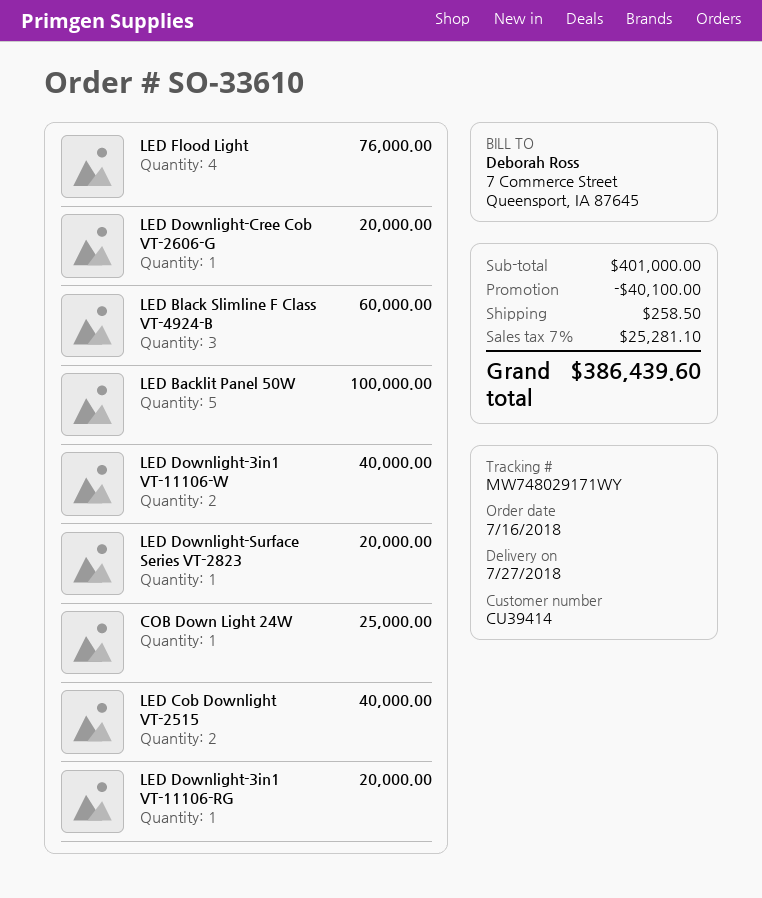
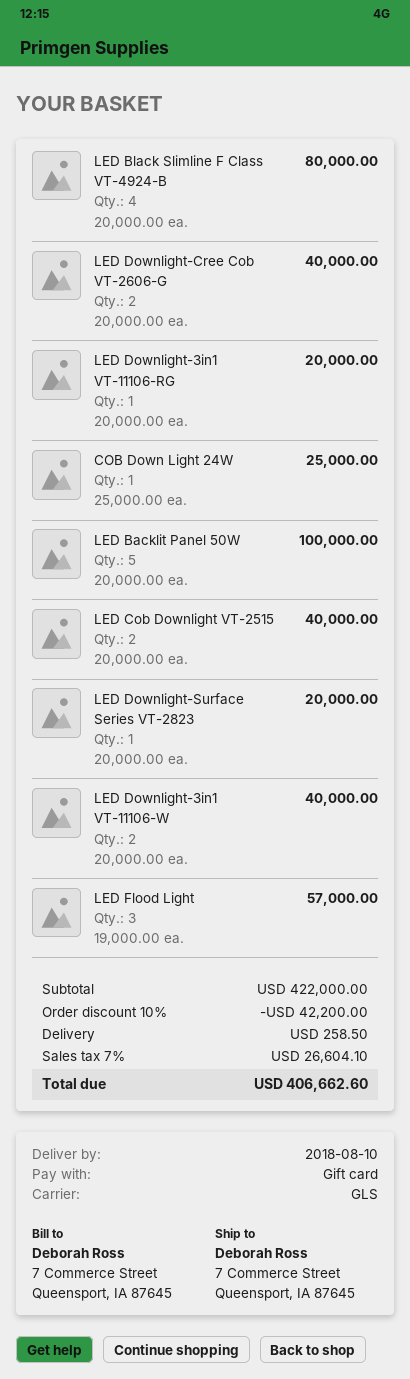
delivery date: 2018-07-27 -> 2018-08-10
LED Flood Light: 4 for 76000.00 -> 3 for 57000.00
LED Downlight-Cree Cob VT-2606-G: 1 for 20000.00 -> 2 for 40000.00
LED Black Slimline F Class VT-4924-B: 3 for 60000.00 -> 4 for 80000.00
subtotal: 401000.00 -> 422000.00
discount: 40100.00 -> 42200.00
tax: 7% = 25281.10 -> 7% = 26604.10
total: 386439.60 -> 406662.60

